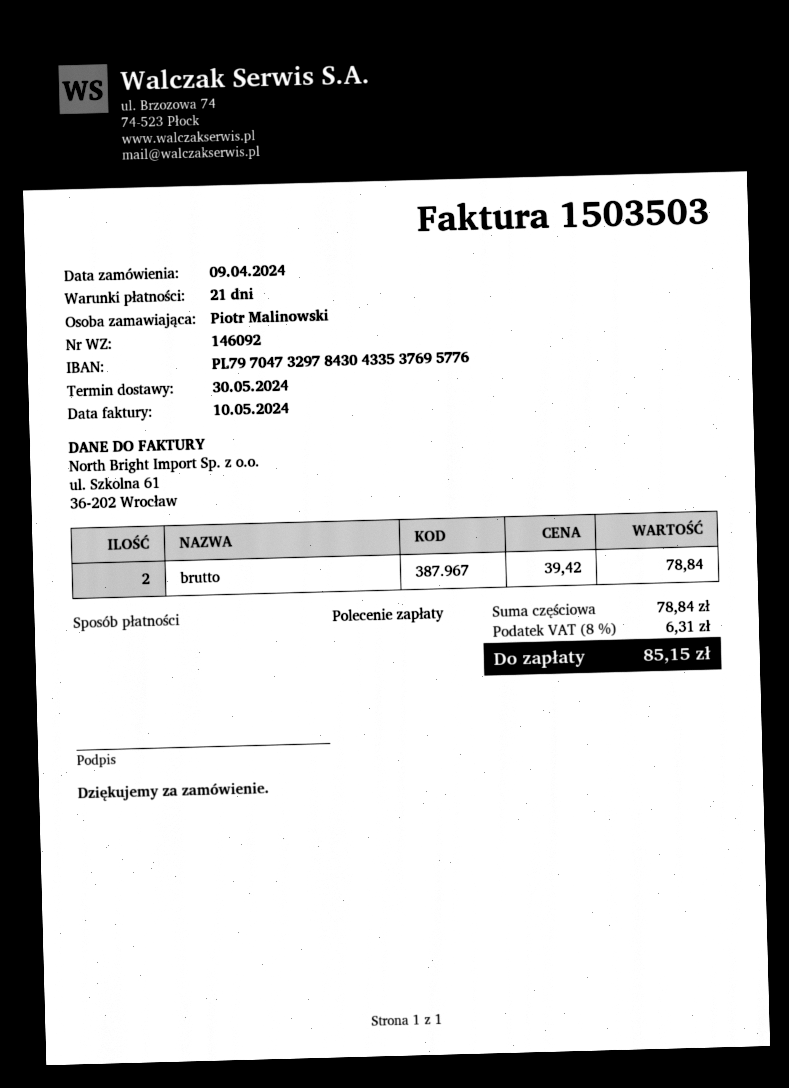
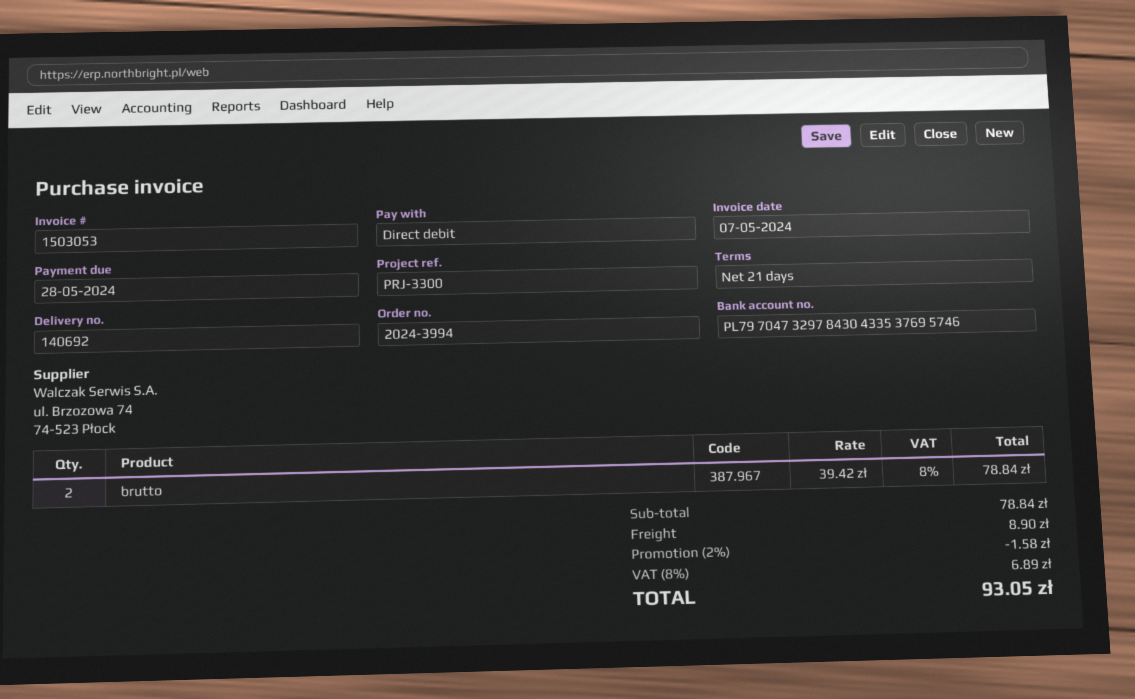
delivery note number: 146092 -> 140692
invoice number: 1503503 -> 1503053
invoice date: 2024-05-10 -> 2024-05-07
bank account: PL79704732978430433537695776 -> PL79704732978430433537695746
discount: none -> 2% = 1.58
shipping: none -> 8.90
tax: 8% = 6.31 -> 8% = 6.89
total: 85.15 -> 93.05

